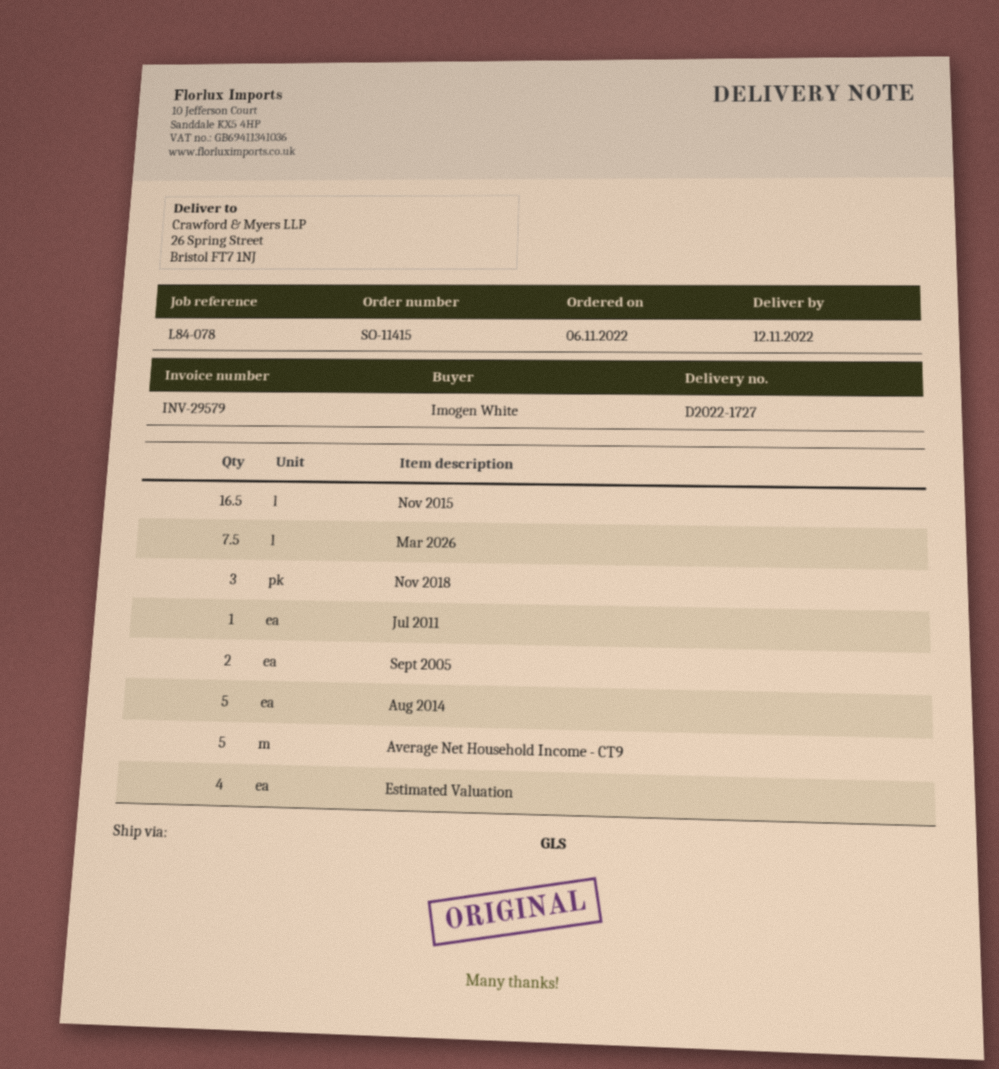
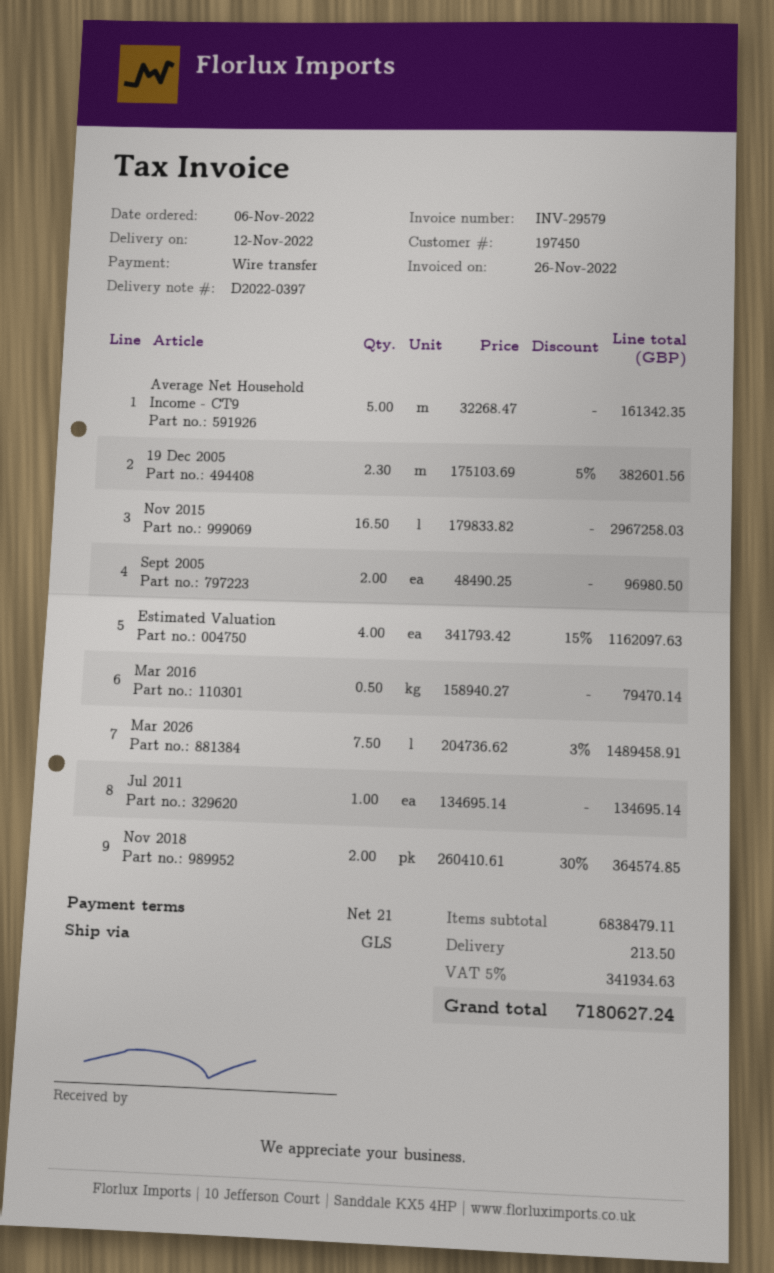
delivery note number: D2022-1727 -> D2022-0397
Nov 2018: 3 -> 2
Aug 2014: 5 -> none
19 Dec 2005: none -> 2.3
Mar 2016: none -> 0.5

